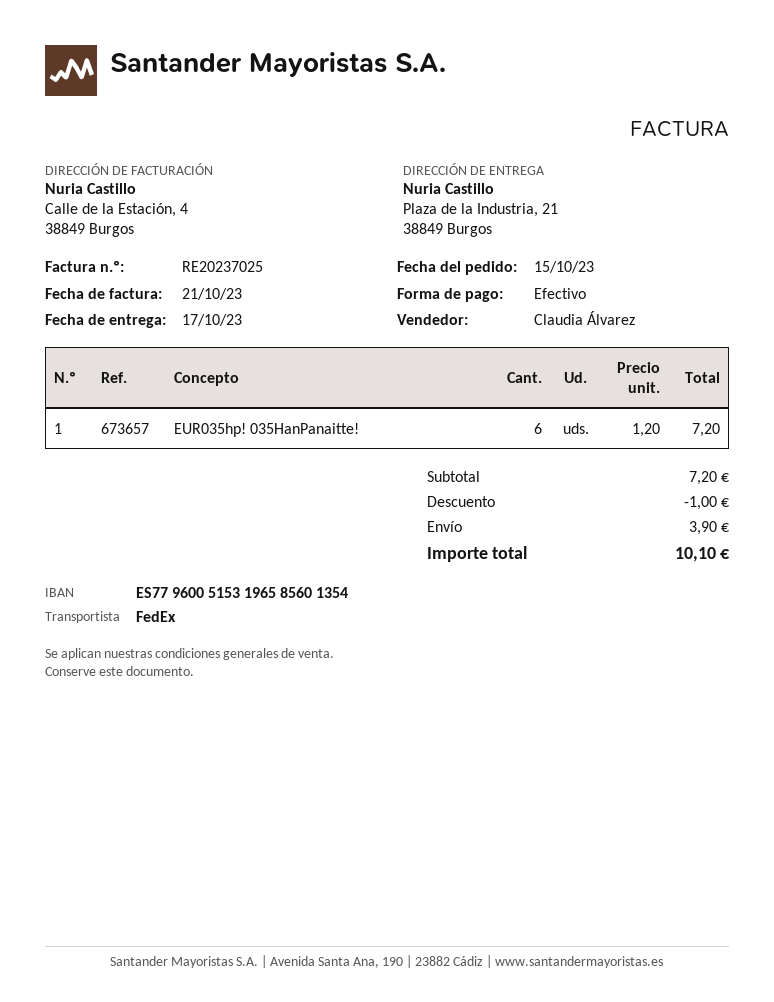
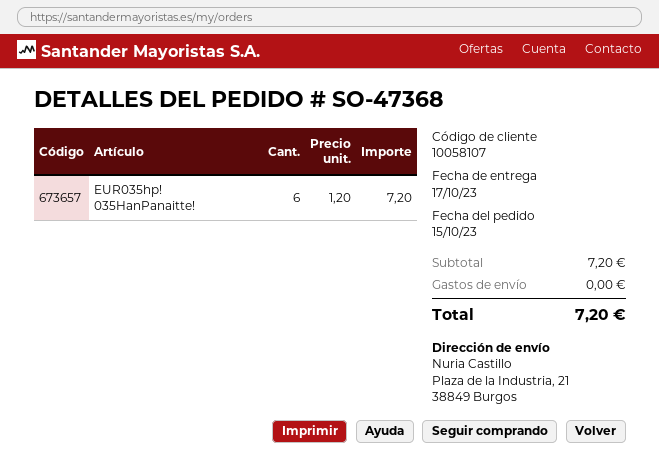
discount: 1.00 -> none
shipping: 3.90 -> 0.00
total: 10.10 -> 7.20

